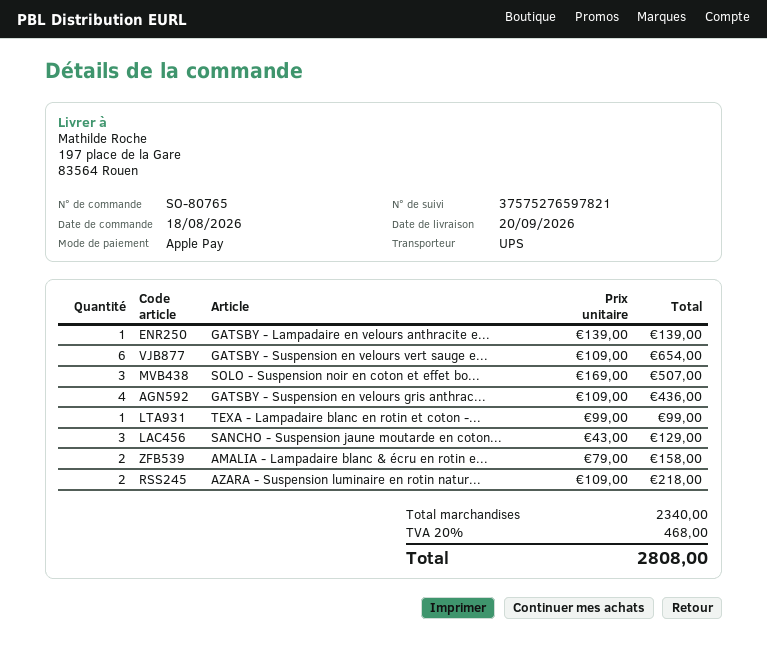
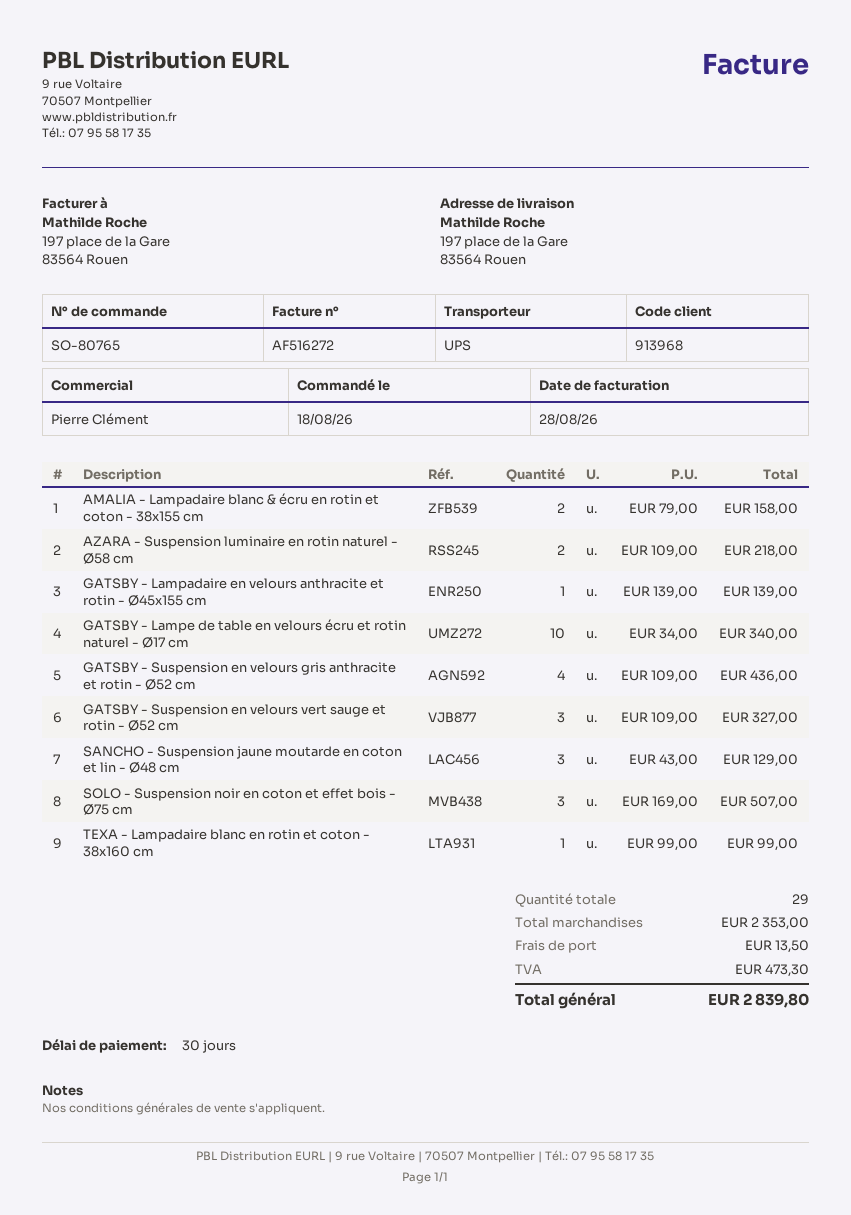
GATSBY - Suspension en velours vert sauge e...: 6 x 109.00 = 654.00 -> 3 x 109.00 = 327.00
GATSBY - Lampe de table en velours écru et rotin naturel - Ø17 cm: none -> 10 x 34.00 = 340.00
subtotal: 2340.00 -> 2353.00
shipping: none -> 13.50
tax: 468.00 -> 473.30
total: 2808.00 -> 2839.80

